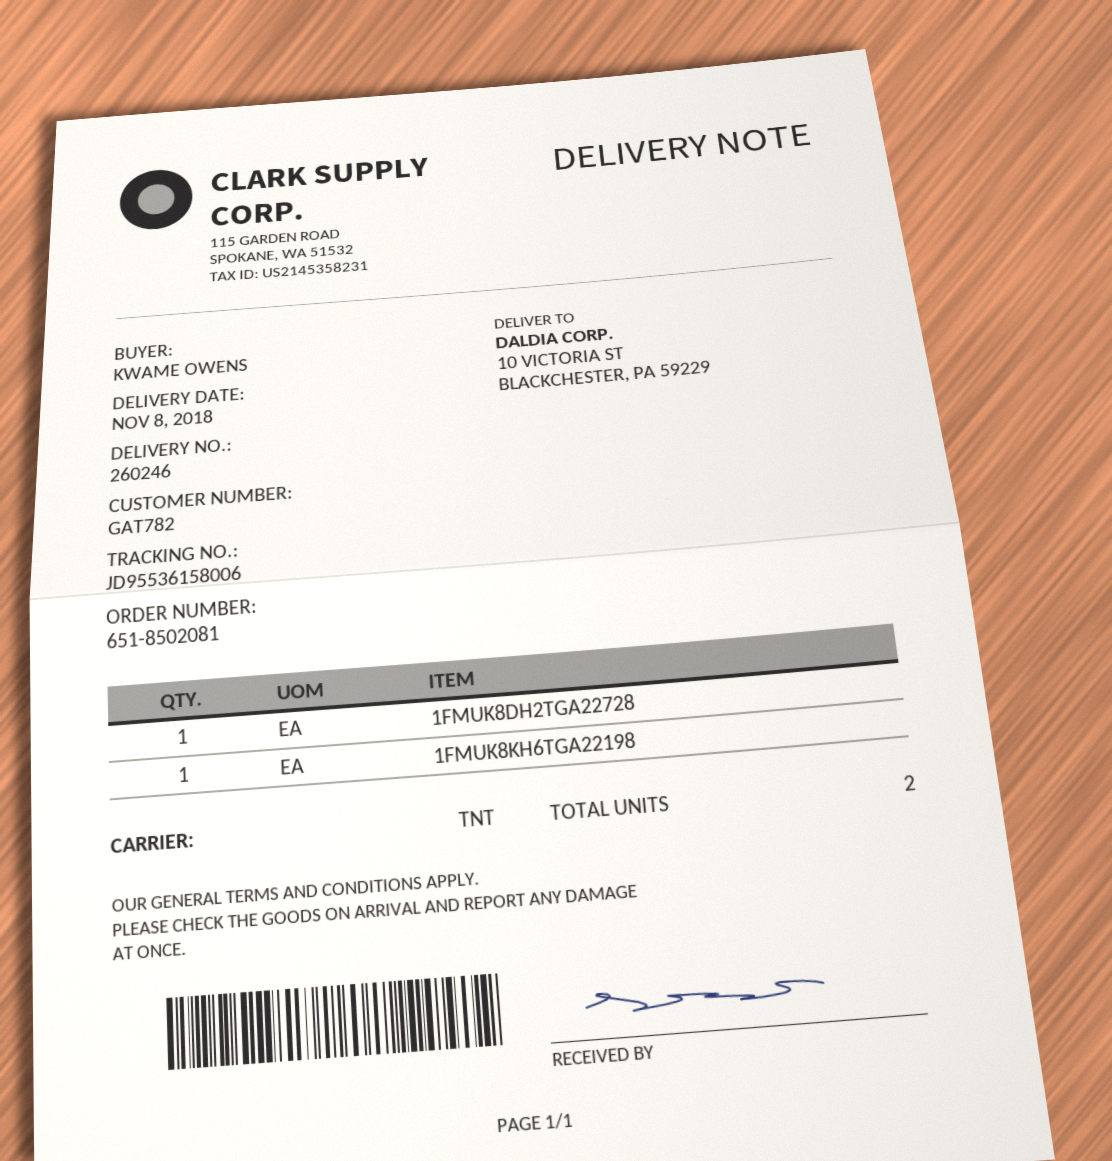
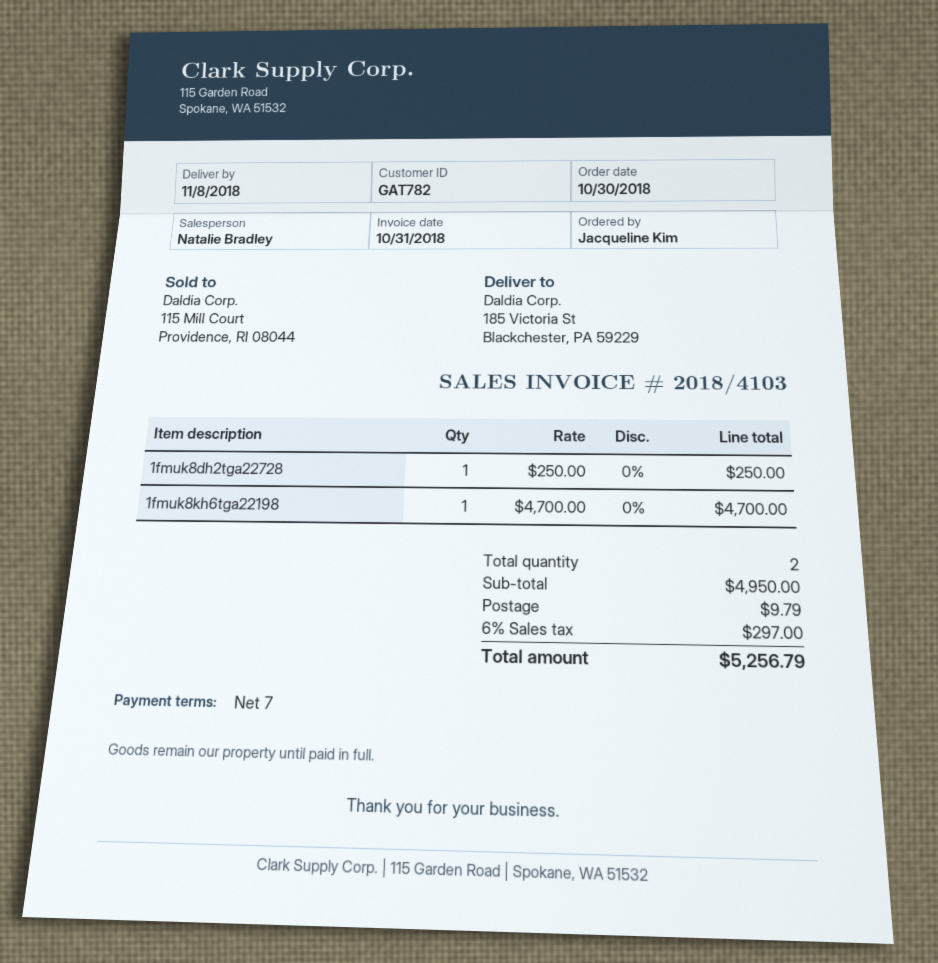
ordered by: KWAME OWENS -> Jacqueline Kim
ship to: 10 VICTORIA ST, BLACKCHESTER, PA 59229 -> 185 Victoria St, Blackchester, PA 59229

